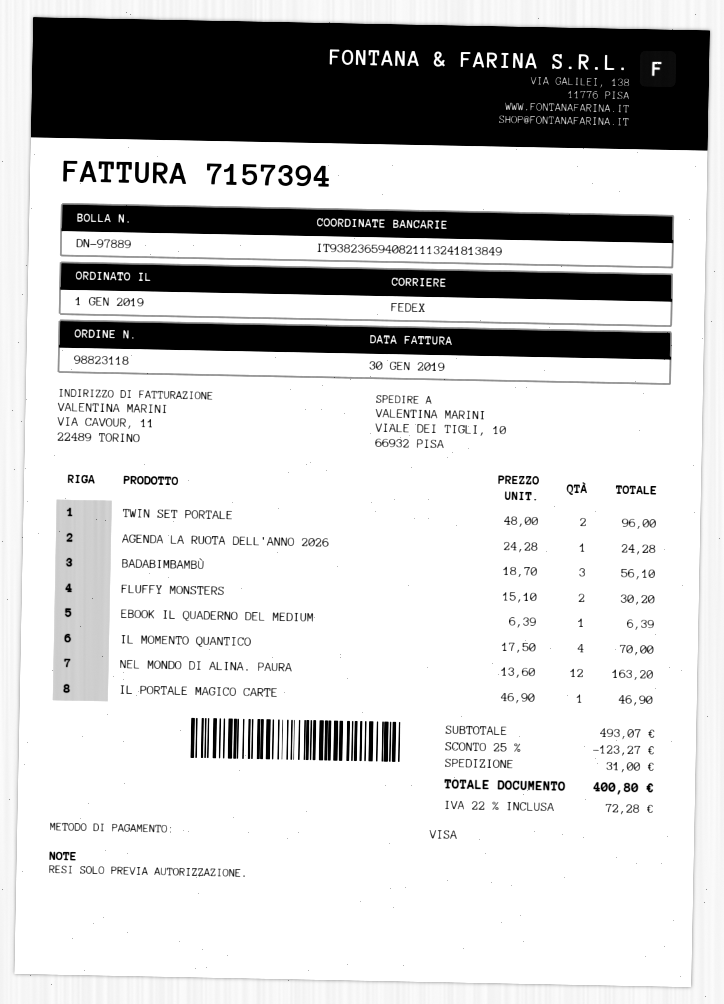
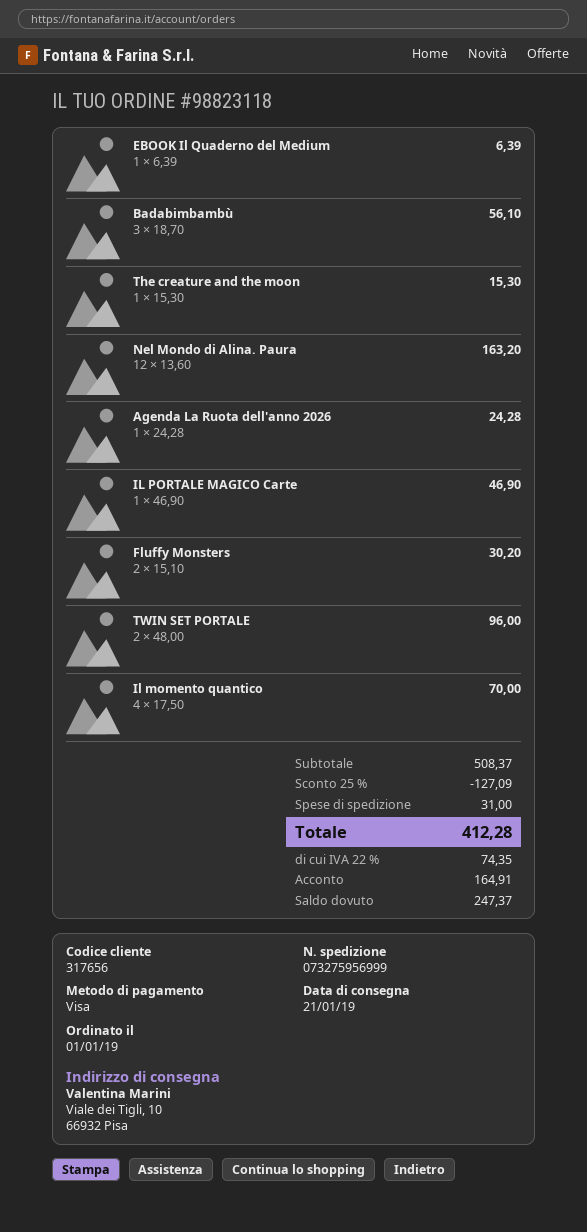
The creature and the moon: none -> 1 x 15.30 = 15.30
subtotal: 493.07 -> 508.37
discount: 25% = 123.27 -> 25% = 127.09
tax: 22% = 72.28 -> 22% = 74.35
total: 400.80 -> 412.28

